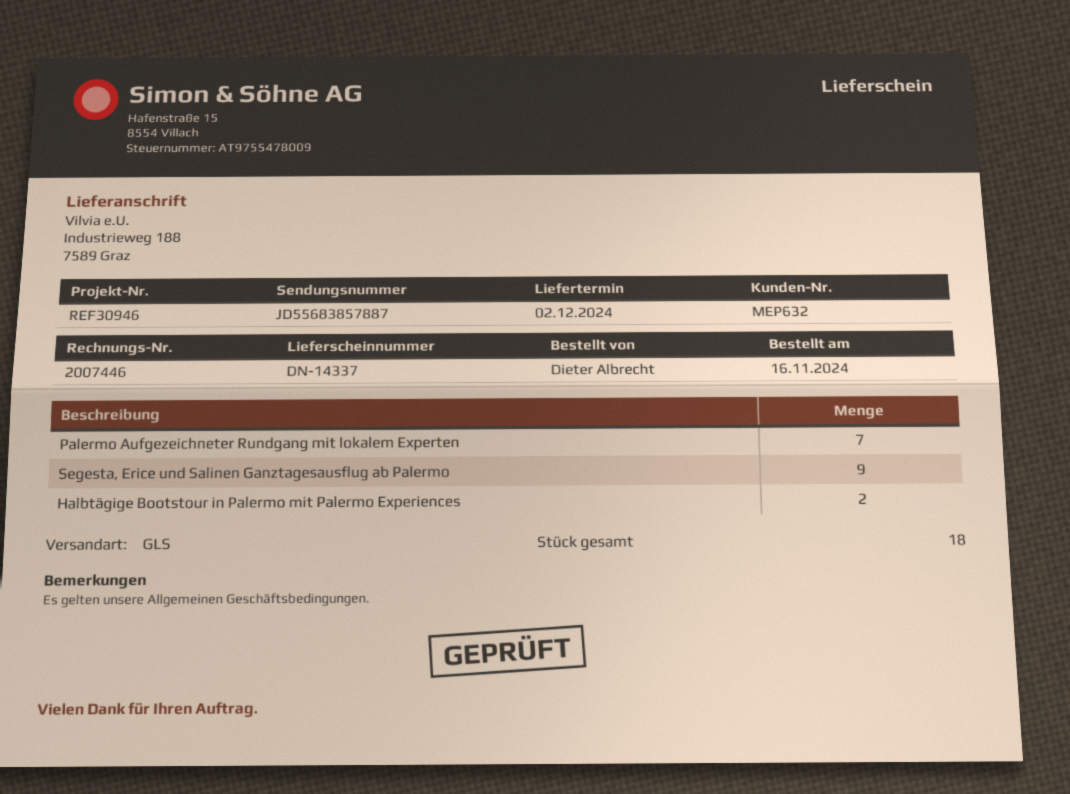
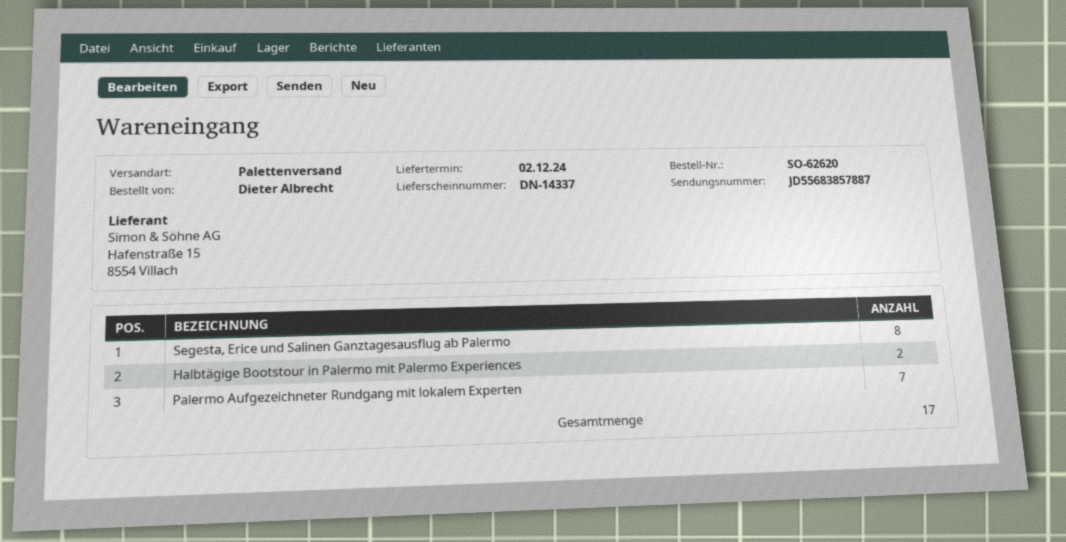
shipping method: GLS -> pallet freight
Segesta, Erice und Salinen Ganztagesausflug ab Palermo: 9 -> 8
total quantity: 18 -> 17

